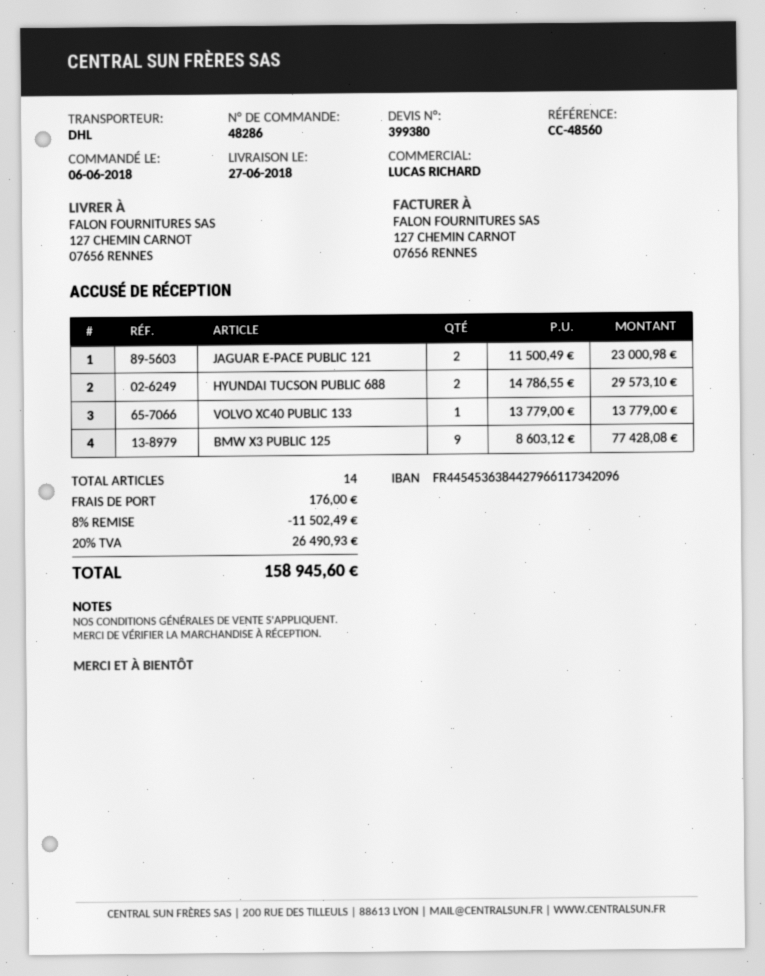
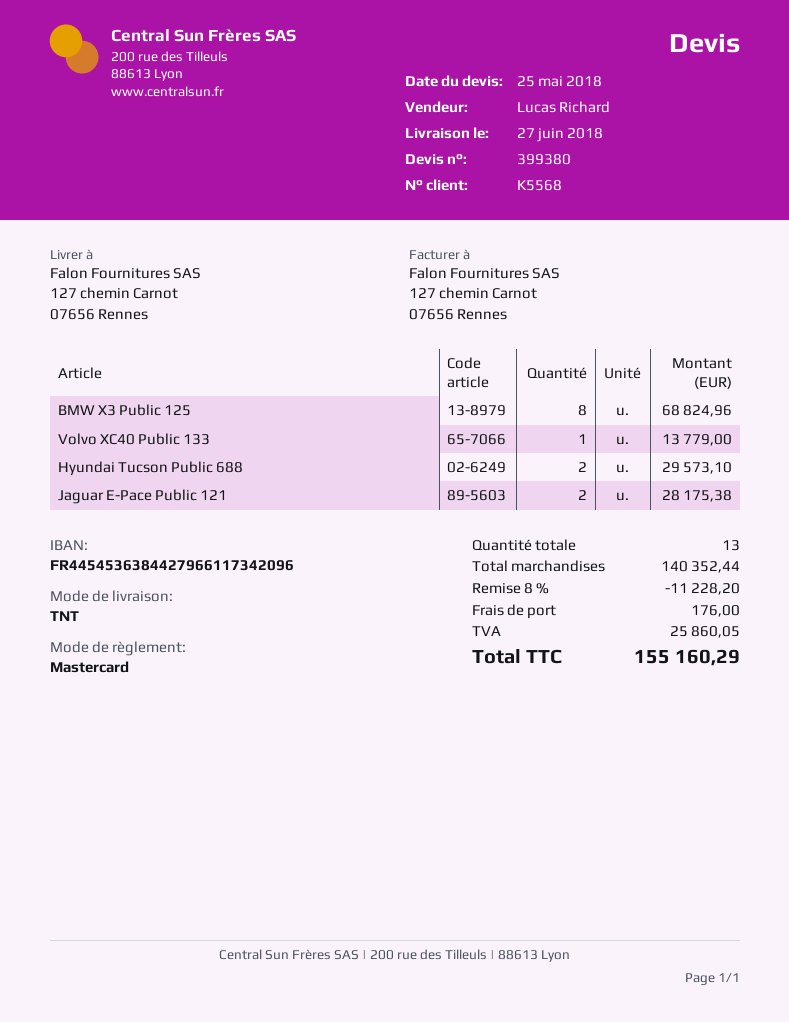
shipping method: DHL -> TNT
JAGUAR E-PACE PUBLIC 121: 2 for 23000.98 -> 2 for 28175.38
BMW X3 PUBLIC 125: 9 for 77428.08 -> 8 for 68824.96
total quantity: 14 -> 13
discount: 8% = 11502.49 -> 8% = 11228.20
tax: 26490.93 -> 25860.05
total: 158945.60 -> 155160.29

